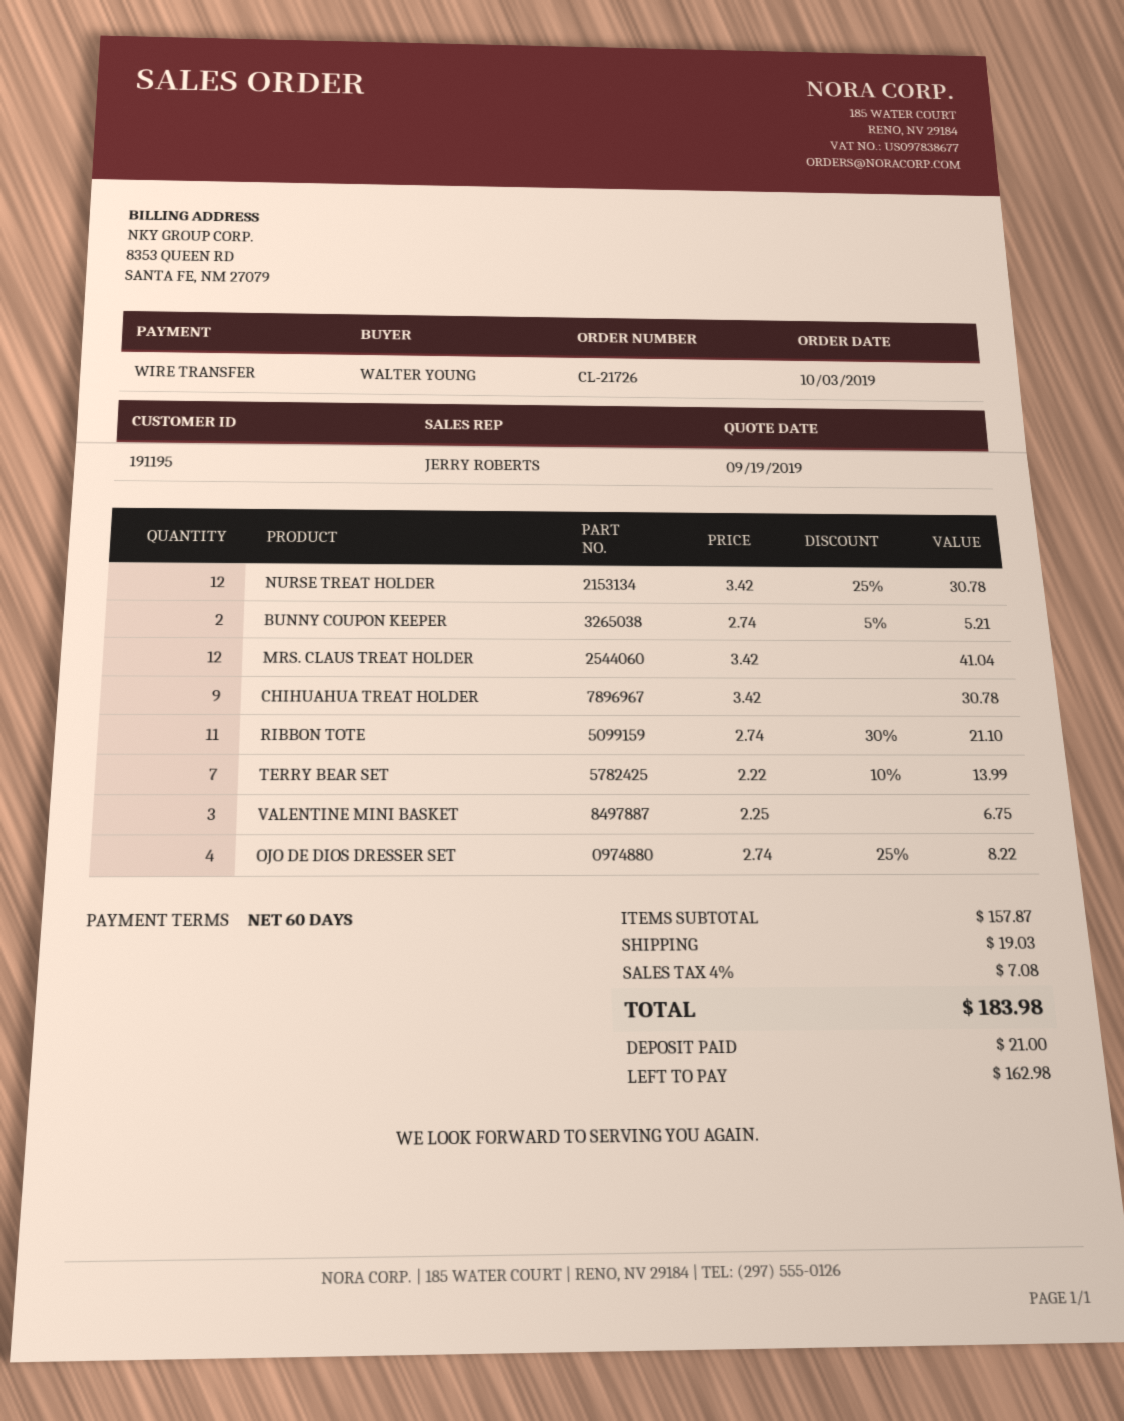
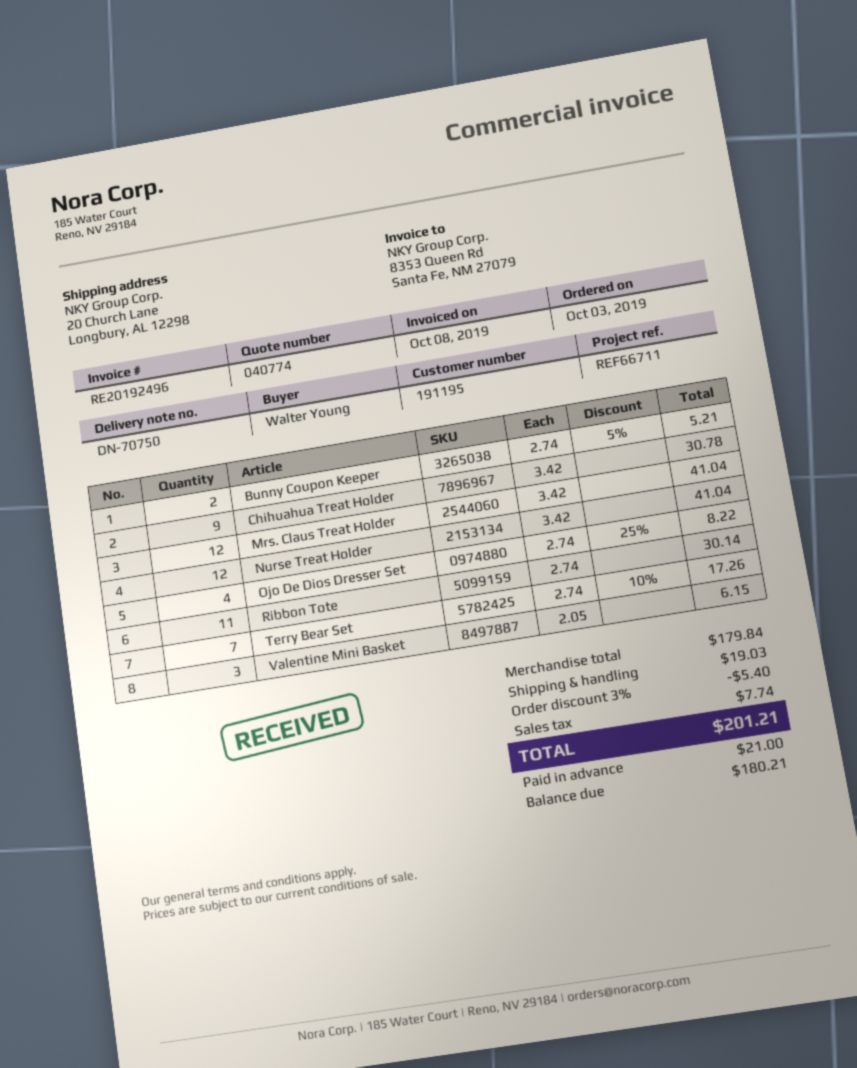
NURSE TREAT HOLDER: 12 x 3.42 - 25% = 30.78 -> 12 x 3.42 = 41.04
RIBBON TOTE: 11 x 2.74 - 30% = 21.10 -> 11 x 2.74 = 30.14
TERRY BEAR SET: 7 x 2.22 - 10% = 13.99 -> 7 x 2.74 - 10% = 17.26
VALENTINE MINI BASKET: 3 x 2.25 = 6.75 -> 3 x 2.05 = 6.15
subtotal: 157.87 -> 179.84
discount: none -> 3% = 5.40
tax: 7.08 -> 7.74
total: 183.98 -> 201.21
balance: 162.98 -> 180.21

